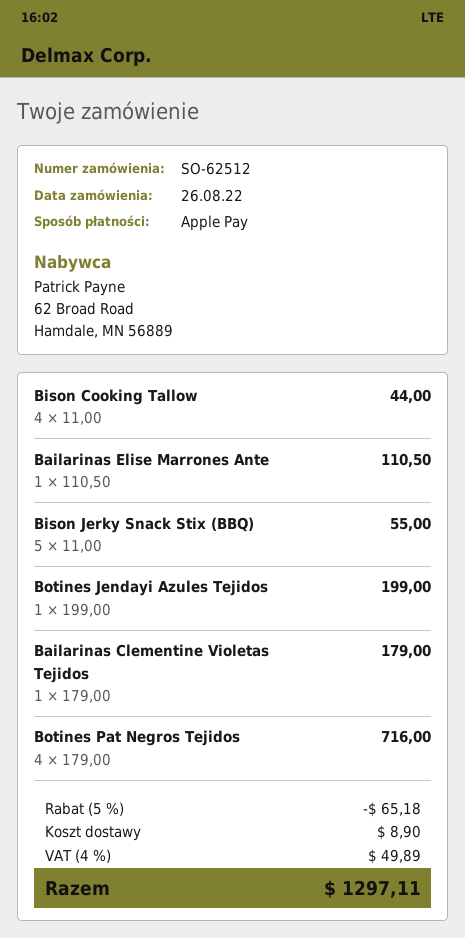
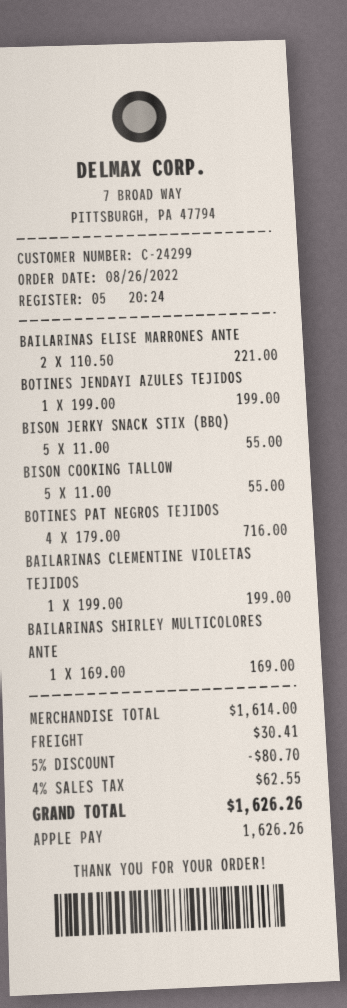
Bison Cooking Tallow: 4 x 11.00 = 44.00 -> 5 x 11.00 = 55.00
Bailarinas Elise Marrones Ante: 1 x 110.50 = 110.50 -> 2 x 110.50 = 221.00
Bailarinas Clementine Violetas Tejidos: 1 x 179.00 = 179.00 -> 1 x 199.00 = 199.00
BAILARINAS SHIRLEY MULTICOLORES ANTE: none -> 1 x 169.00 = 169.00
discount: 5% = 65.18 -> 5% = 80.70
shipping: 8.90 -> 30.41
tax: 4% = 49.89 -> 4% = 62.55
total: 1297.11 -> 1626.26

